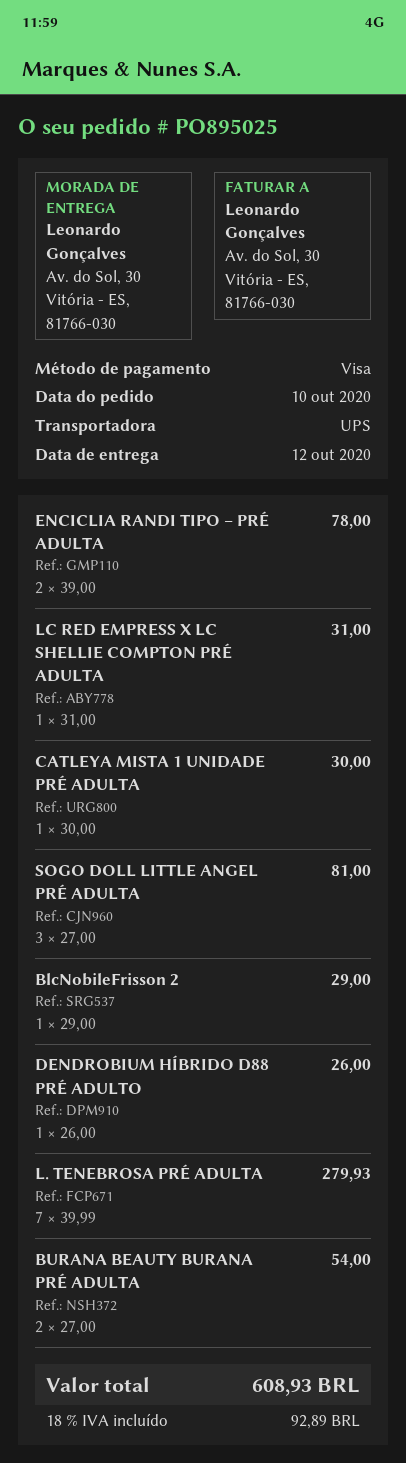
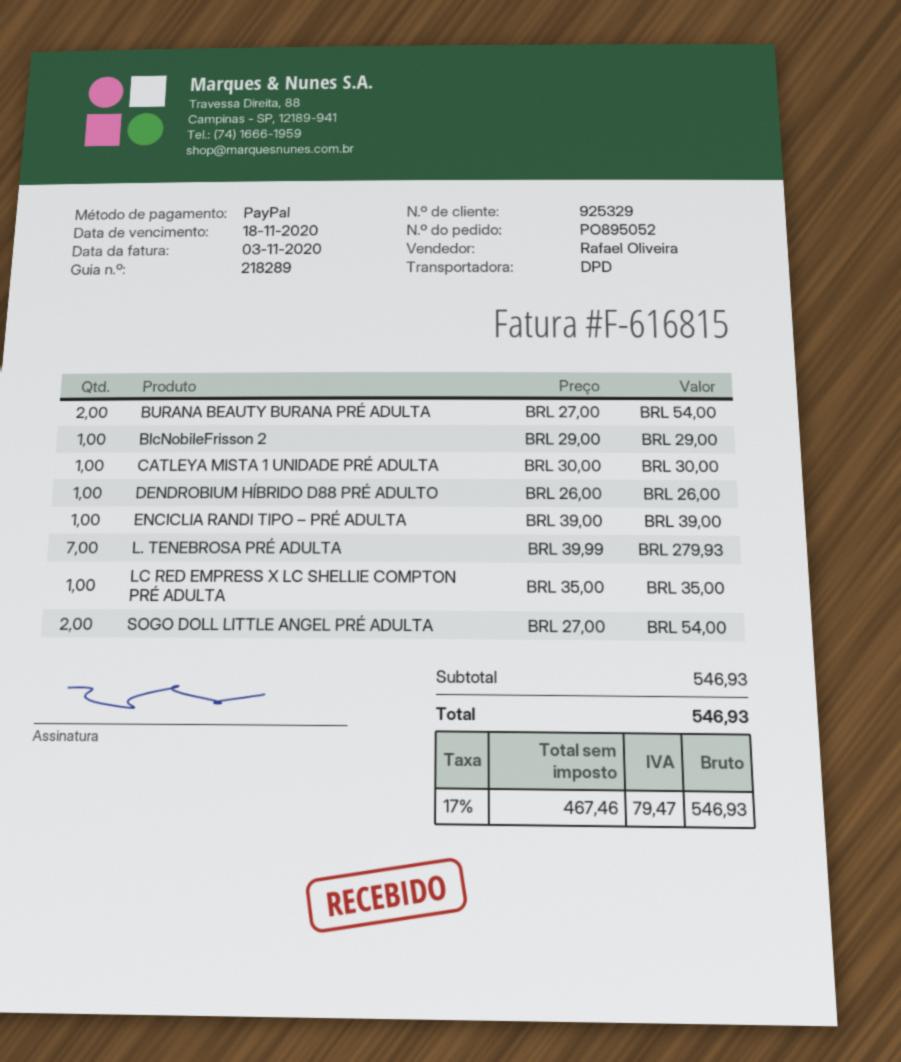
order number: PO895025 -> PO895052
payment method: Visa -> PayPal
shipping method: UPS -> DPD
ENCICLIA RANDI TIPO – PRÉ ADULTA: 2 x 39.00 = 78.00 -> 1 x 39.00 = 39.00
LC RED EMPRESS X LC SHELLIE COMPTON PRÉ ADULTA: 1 x 31.00 = 31.00 -> 1 x 35.00 = 35.00
SOGO DOLL LITTLE ANGEL PRÉ ADULTA: 3 x 27.00 = 81.00 -> 2 x 27.00 = 54.00
tax: 18% = 92.89 -> 17% = 79.47
total: 608.93 -> 546.93

